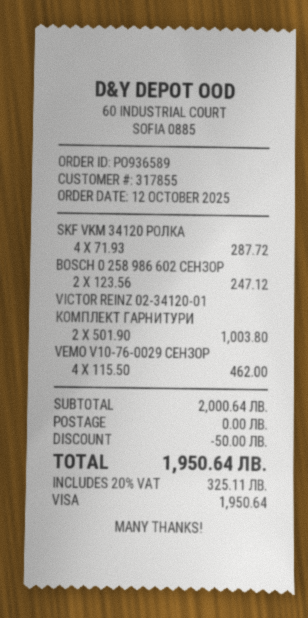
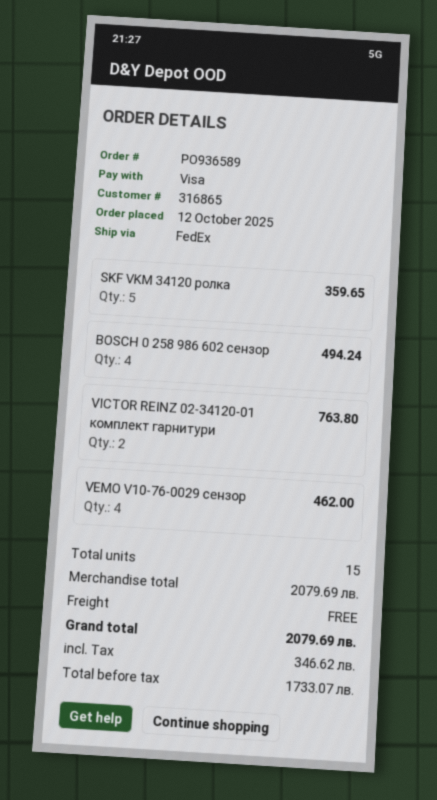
customer number: 317855 -> 316865
SKF VKM 34120 РОЛКА: 4 for 287.72 -> 5 for 359.65
BOSCH 0 258 986 602 СЕНЗОР: 2 for 247.12 -> 4 for 494.24
VICTOR REINZ 02-34120-01 КОМПЛЕКТ ГАРНИТУРИ: 2 for 1003.80 -> 2 for 763.80
subtotal: 2000.64 -> 2079.69
discount: 50.00 -> none
tax: 325.11 -> 346.62
total: 1950.64 -> 2079.69

